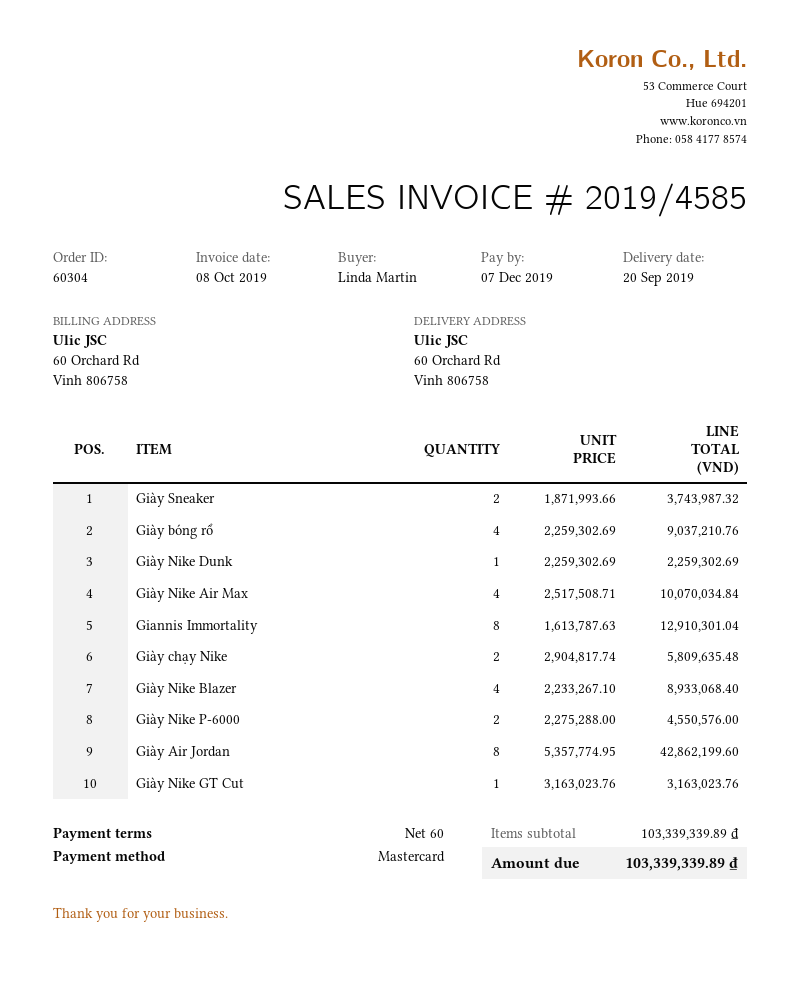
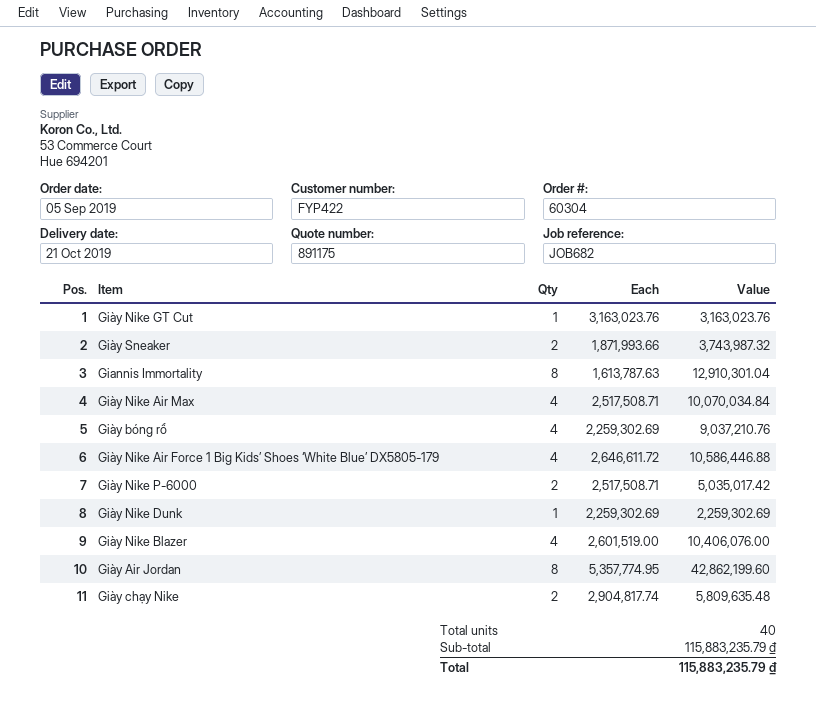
delivery date: 2019-09-20 -> 2019-10-21
Giày Nike Blazer: 4 x 2233267.10 = 8933068.40 -> 4 x 2601519.00 = 10406076.00
Giày Nike P-6000: 2 x 2275288.00 = 4550576.00 -> 2 x 2517508.71 = 5035017.42
Giày Nike Air Force 1 Big Kids’ Shoes ‘White Blue’ DX5805-179: none -> 4 x 2646611.72 = 10586446.88
subtotal: 103339339.89 -> 115883235.79
total: 103339339.89 -> 115883235.79

